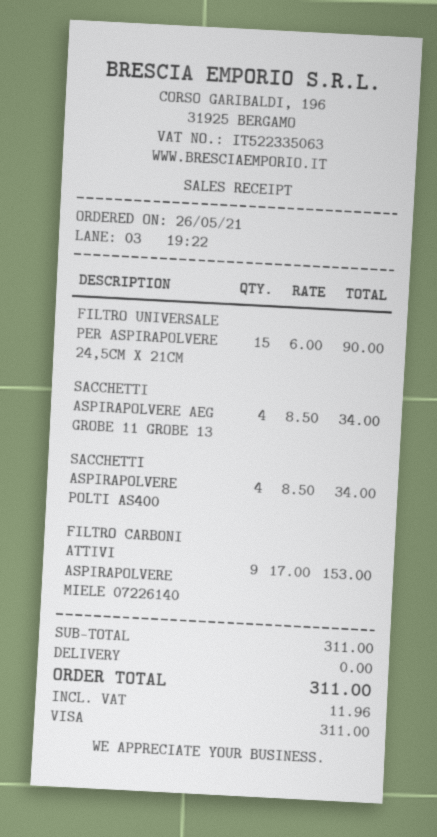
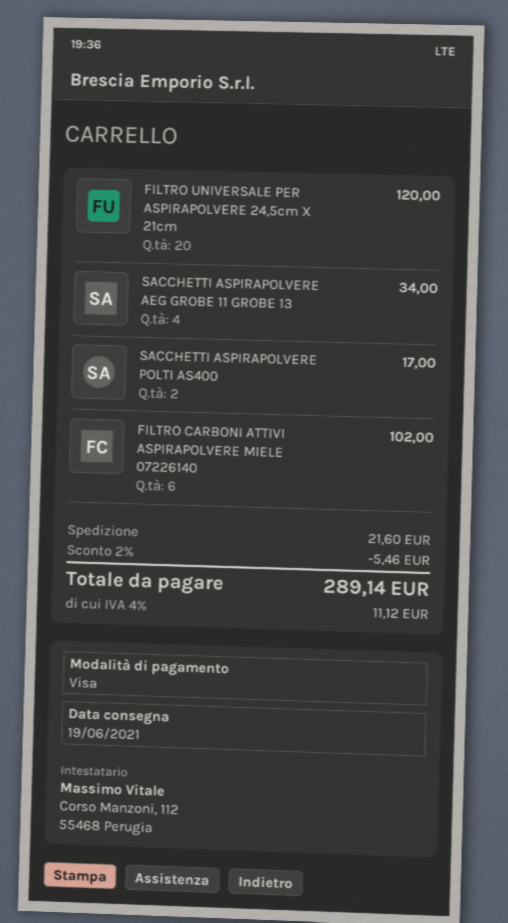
FILTRO UNIVERSALE PER ASPIRAPOLVERE 24,5CM X 21CM: 15 for 90.00 -> 20 for 120.00
SACCHETTI ASPIRAPOLVERE POLTI AS400: 4 for 34.00 -> 2 for 17.00
FILTRO CARBONI ATTIVI ASPIRAPOLVERE MIELE 07226140: 9 for 153.00 -> 6 for 102.00
discount: none -> 2% = 5.46
shipping: 0.00 -> 21.60
tax: 11.96 -> 11.12
total: 311.00 -> 289.14

